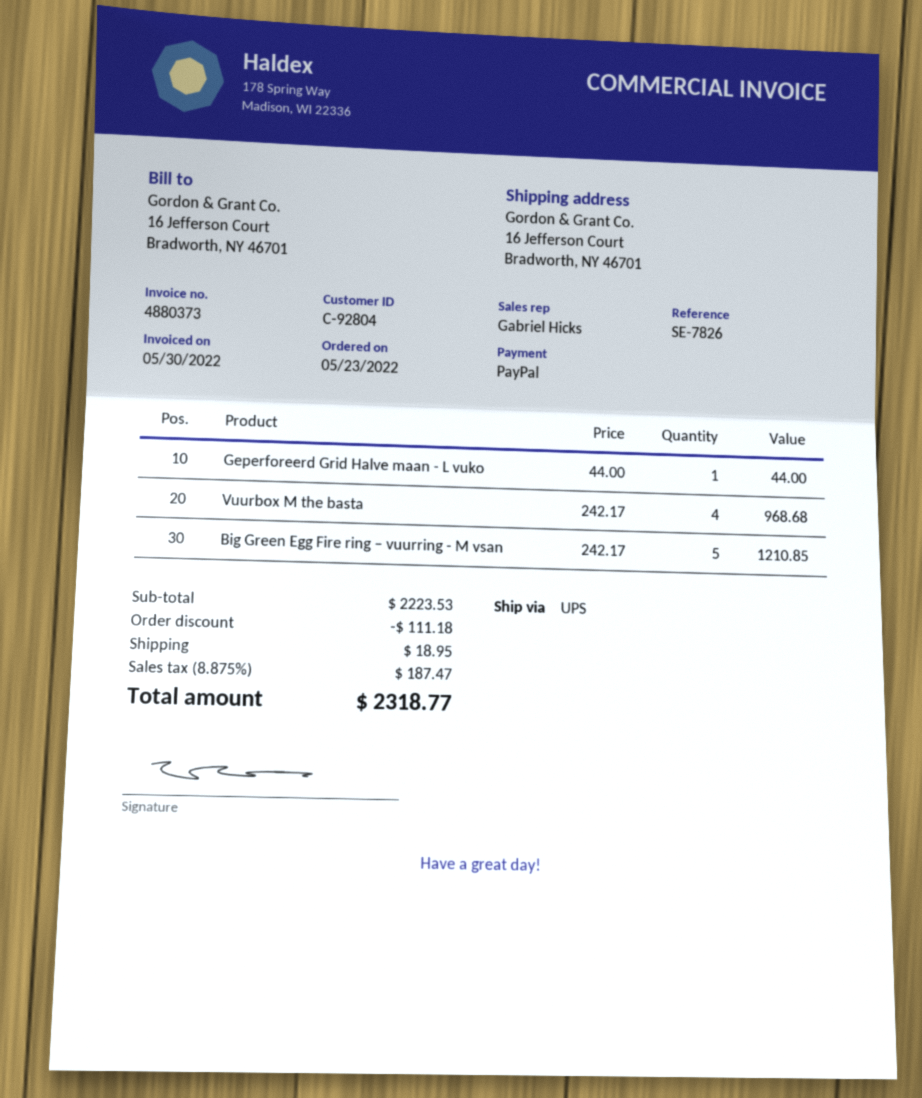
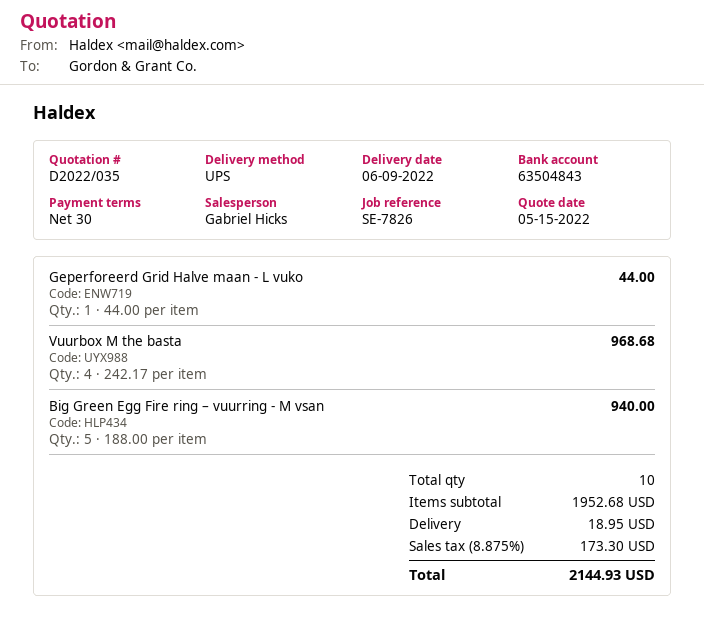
Big Green Egg Fire ring – vuurring - M vsan: 5 x 242.17 = 1210.85 -> 5 x 188.00 = 940.00
subtotal: 2223.53 -> 1952.68
discount: 111.18 -> none
tax: 8.875% = 187.47 -> 8.875% = 173.30
total: 2318.77 -> 2144.93

